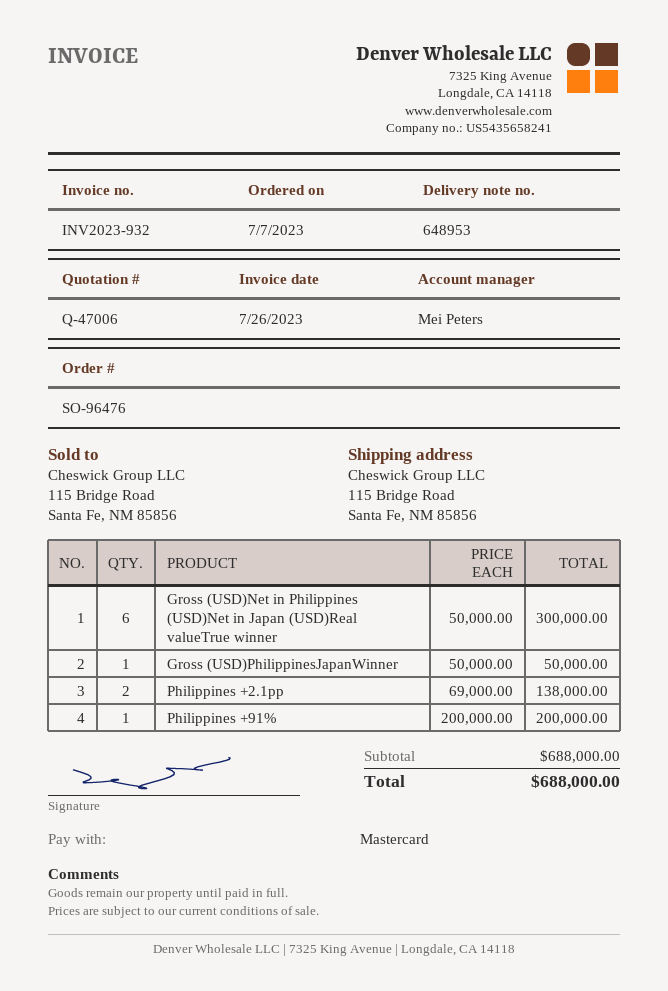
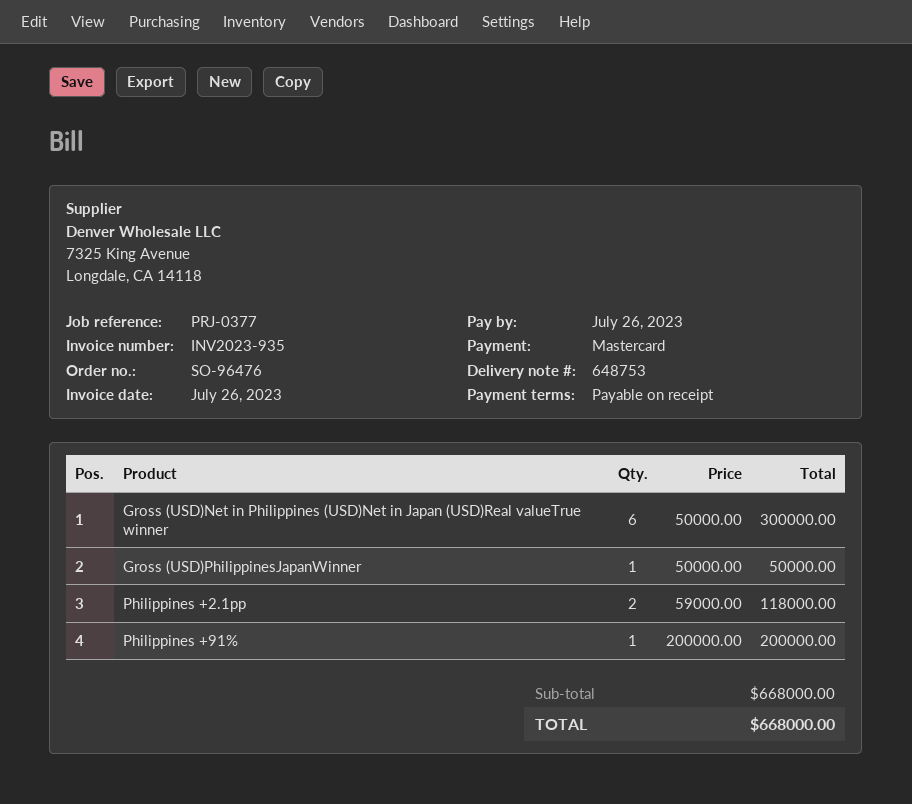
delivery note number: 648953 -> 648753
invoice number: INV2023-932 -> INV2023-935
Philippines +2.1pp: 2 x 69000.00 = 138000.00 -> 2 x 59000.00 = 118000.00
subtotal: 688000.00 -> 668000.00
total: 688000.00 -> 668000.00

